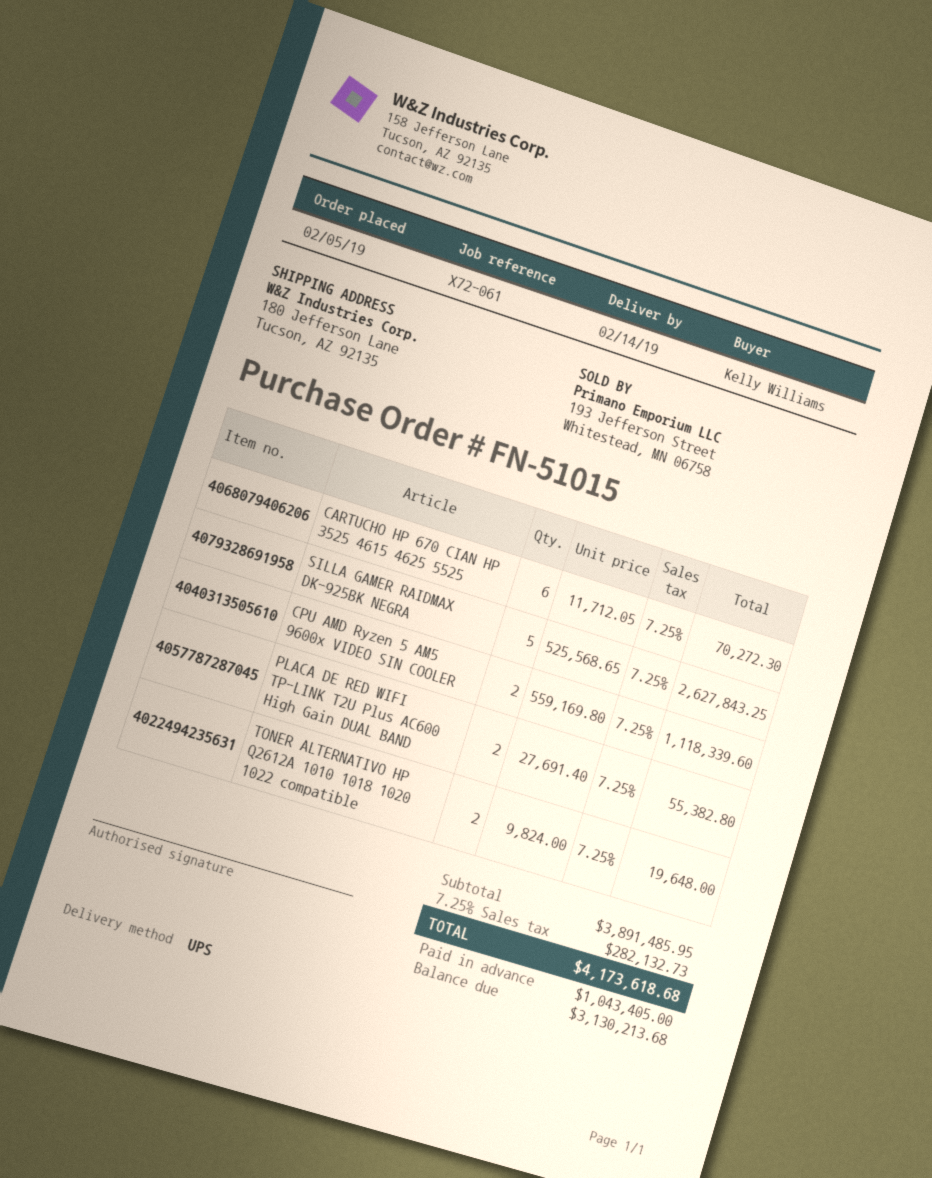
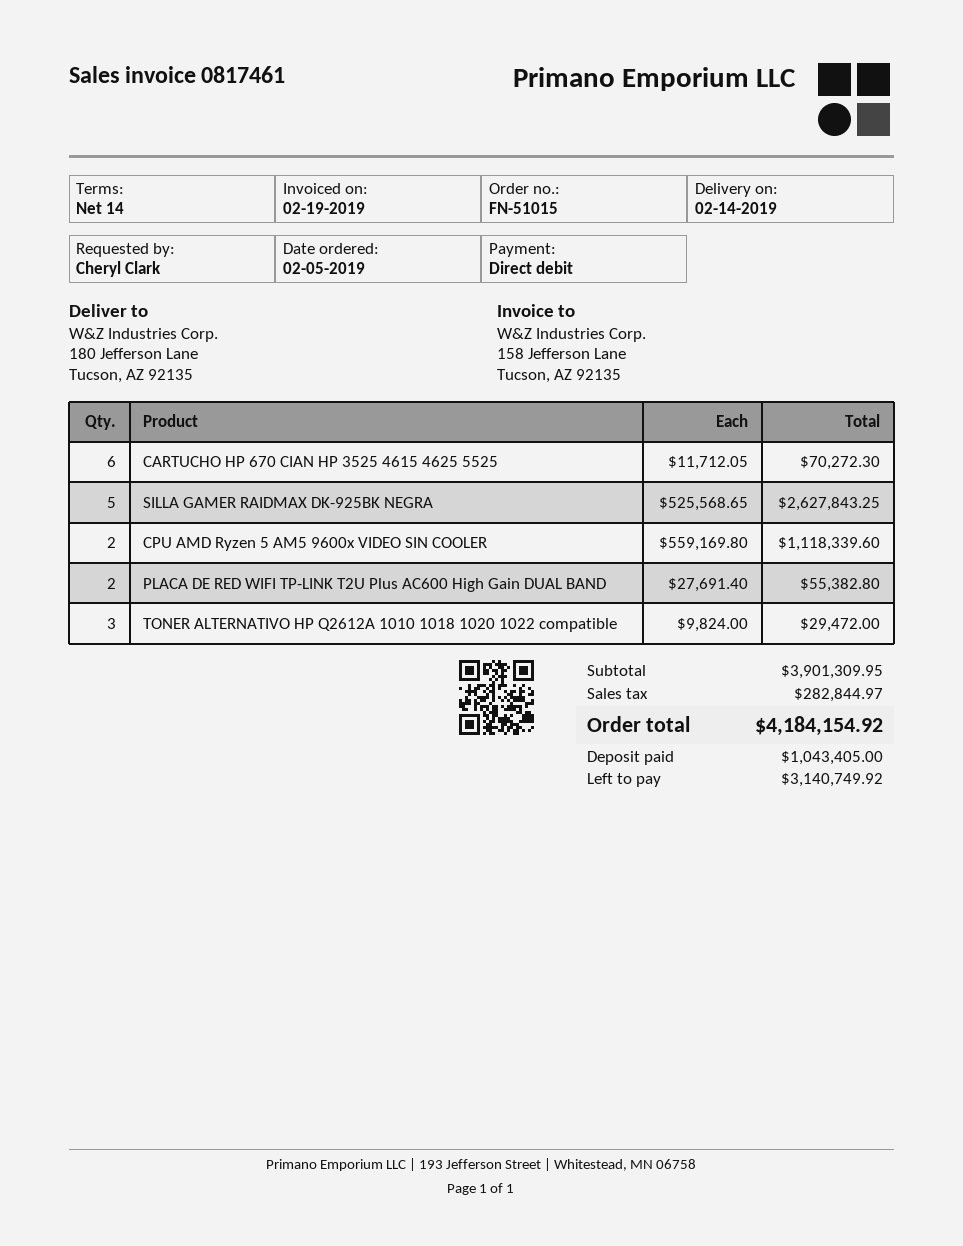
ordered by: Kelly Williams -> Cheryl Clark
TONER ALTERNATIVO HP Q2612A 1010 1018 1020 1022 compatible: 2 x 9824.00 = 19648.00 -> 3 x 9824.00 = 29472.00
subtotal: 3891485.95 -> 3901309.95
tax: 282132.73 -> 282844.97
total: 4173618.68 -> 4184154.92
balance: 3130213.68 -> 3140749.92

